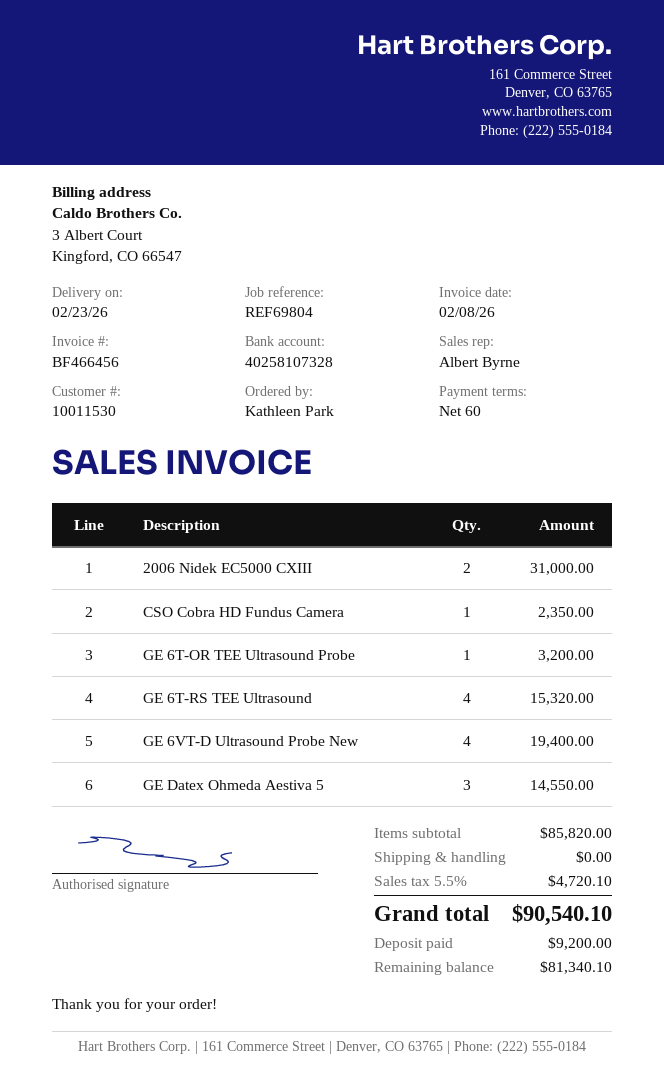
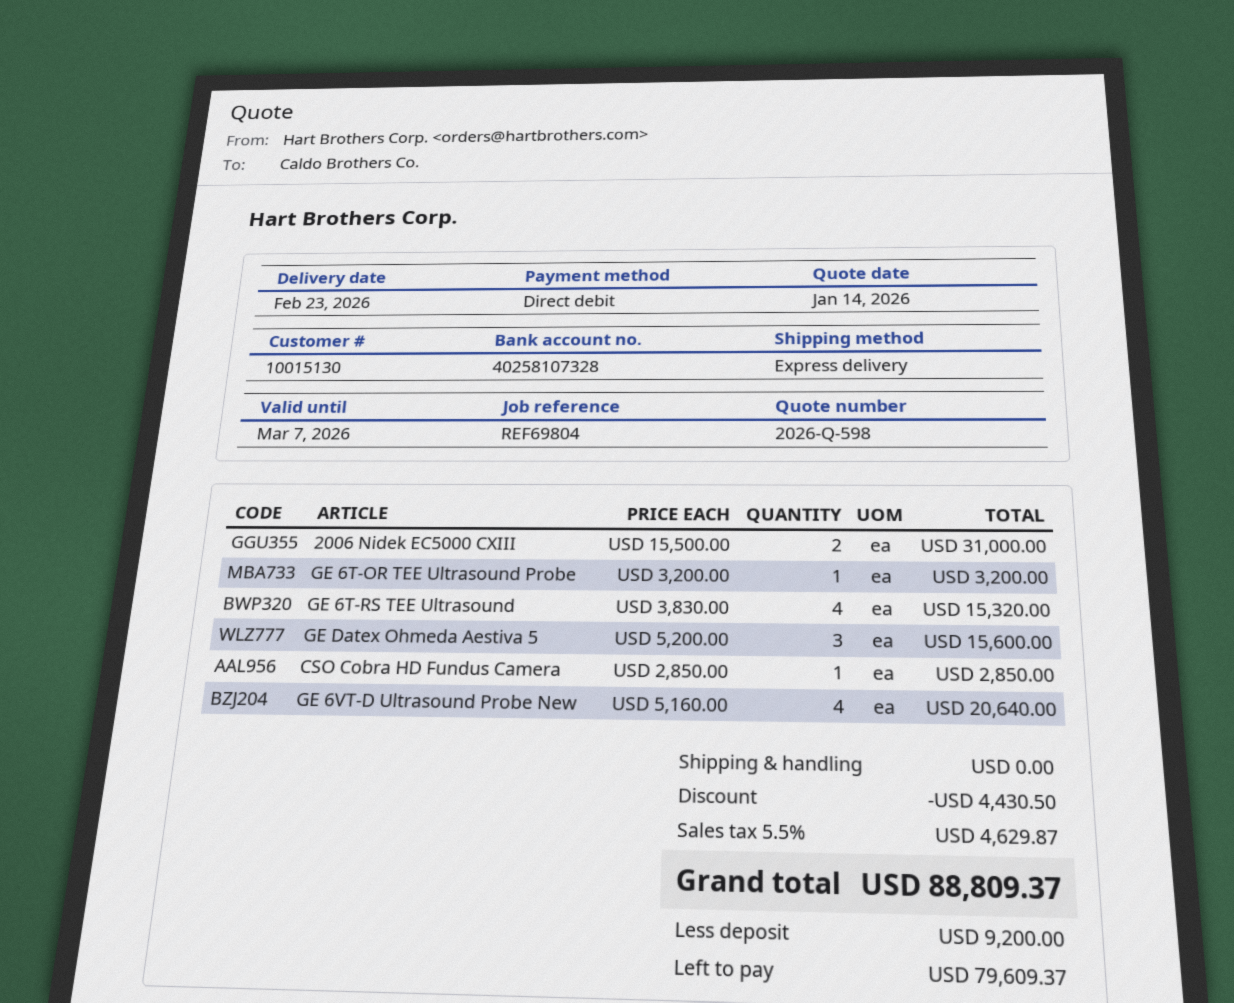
customer number: 10011530 -> 10015130
CSO Cobra HD Fundus Camera: 1 for 2350.00 -> 1 for 2850.00
GE 6VT-D Ultrasound Probe New: 4 for 19400.00 -> 4 for 20640.00
GE Datex Ohmeda Aestiva 5: 3 for 14550.00 -> 3 for 15600.00
discount: none -> 4430.50
tax: 5.5% = 4720.10 -> 5.5% = 4629.87
total: 90540.10 -> 88809.37
balance: 81340.10 -> 79609.37

